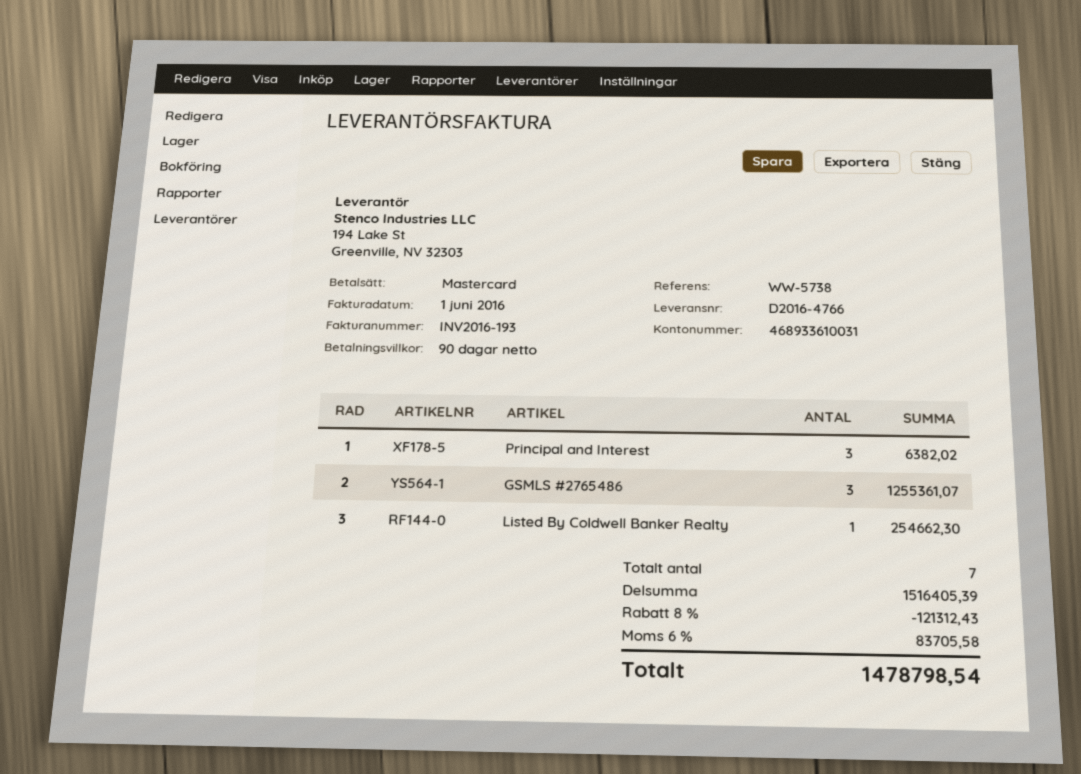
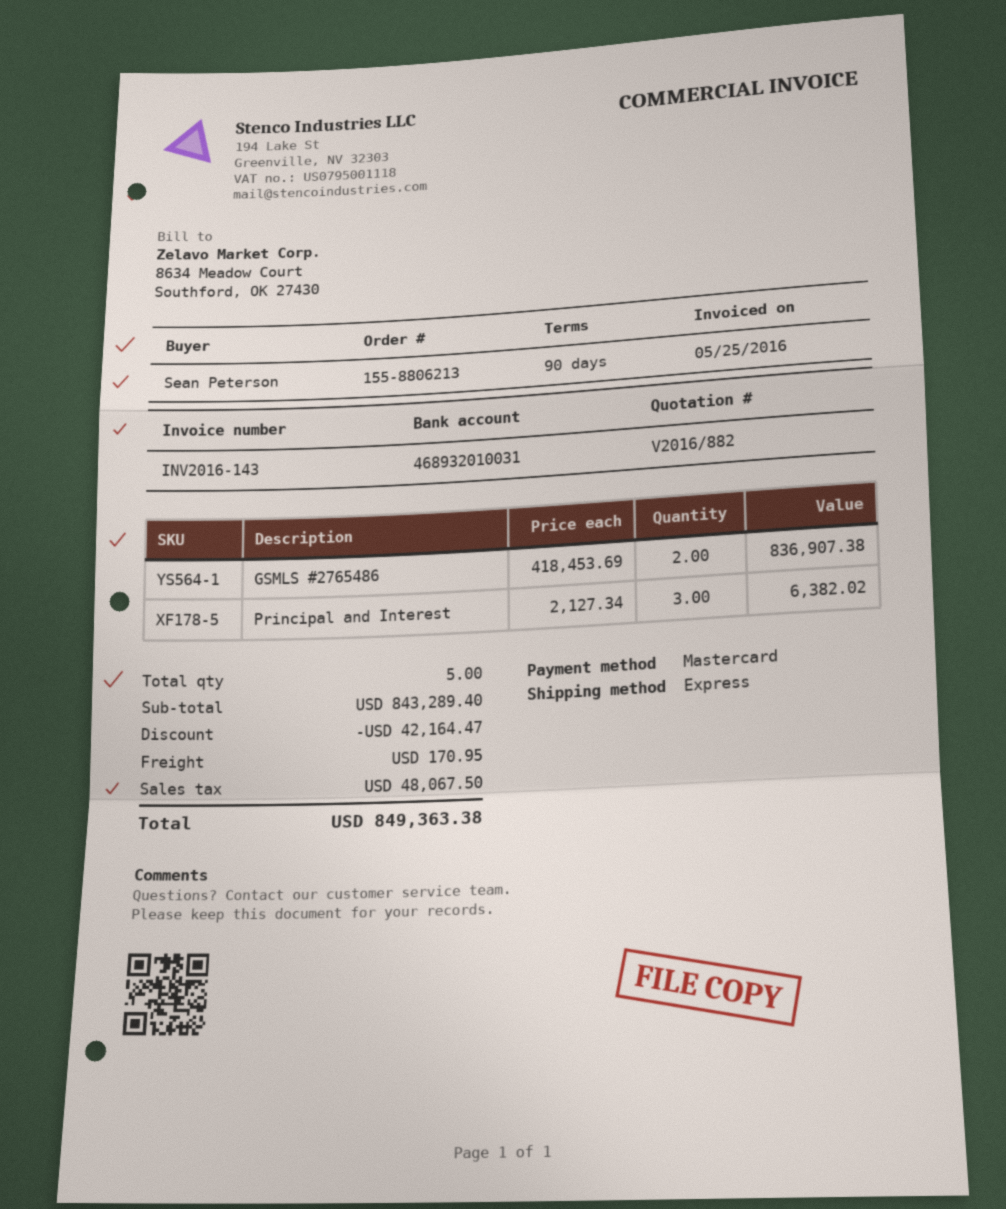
invoice number: INV2016-193 -> INV2016-143
invoice date: 2016-06-01 -> 2016-05-25
bank account: 468933610031 -> 468932010031
GSMLS #2765486: 3 for 1255361.07 -> 2 for 836907.38
Listed By Coldwell Banker Realty: 1 for 254662.30 -> none
total quantity: 7 -> 5
subtotal: 1516405.39 -> 843289.40
discount: 121312.43 -> 42164.47
shipping: none -> 170.95
tax: 83705.58 -> 48067.50
total: 1478798.54 -> 849363.38

